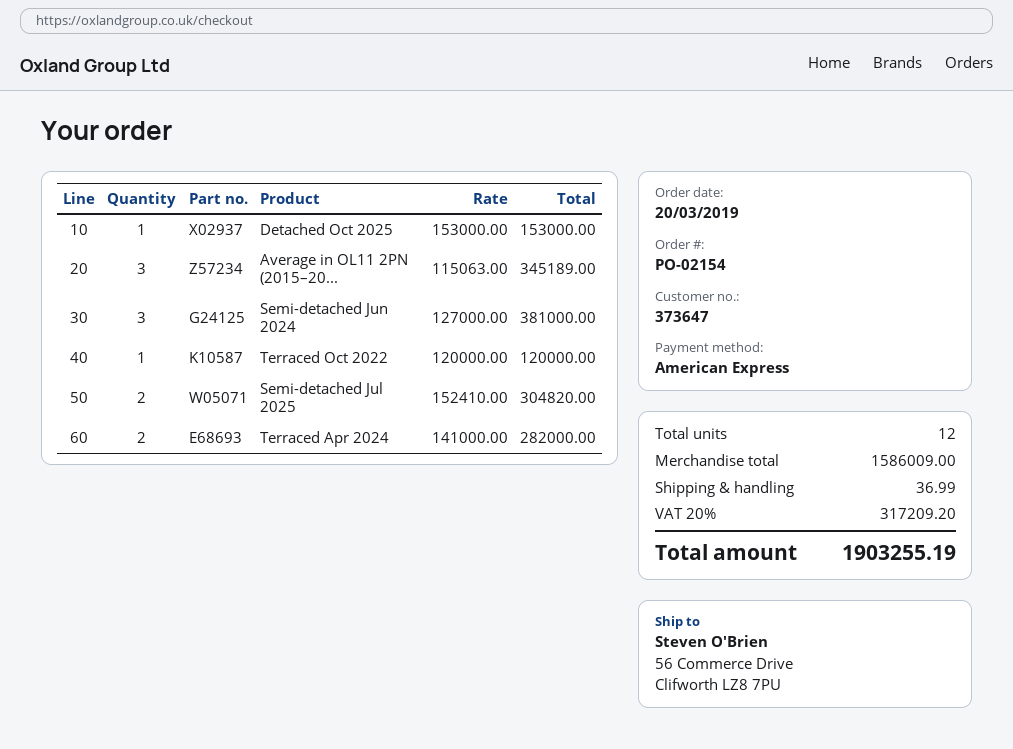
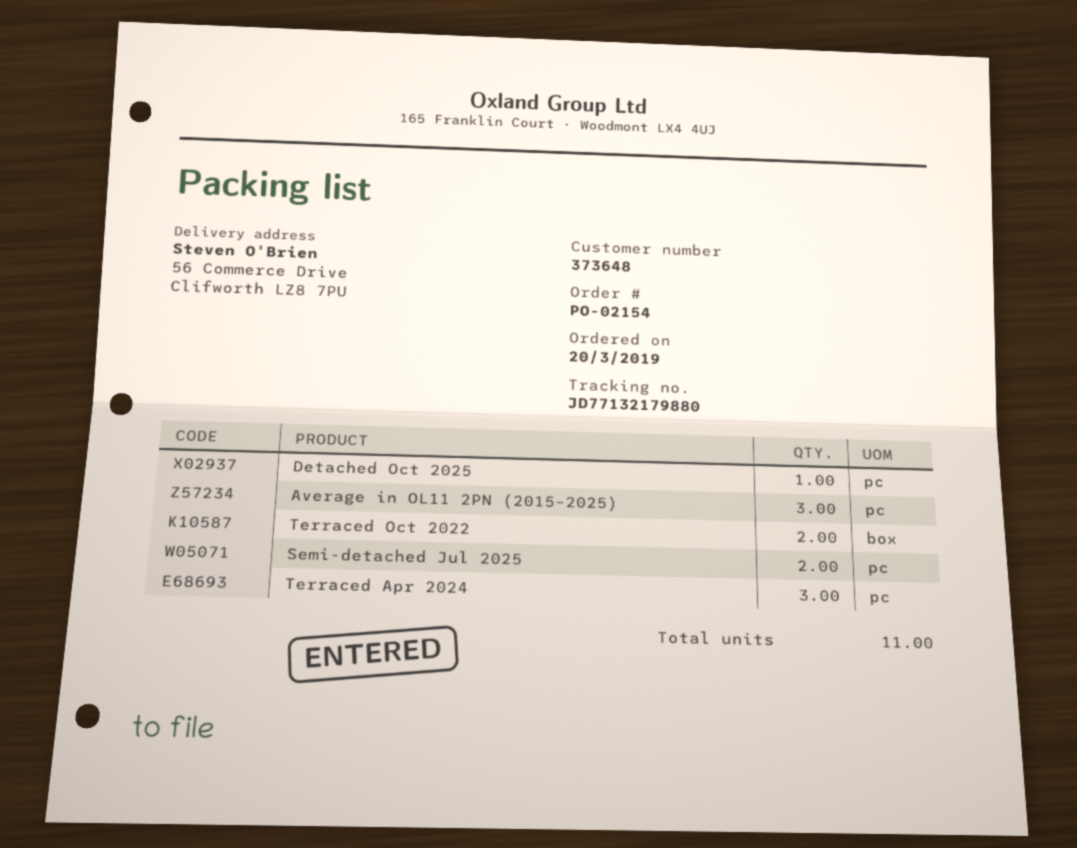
customer number: 373647 -> 373648
Semi-detached Jun 2024: 3 -> none
Terraced Oct 2022: 1 -> 2
Terraced Apr 2024: 2 -> 3
total quantity: 12 -> 11

